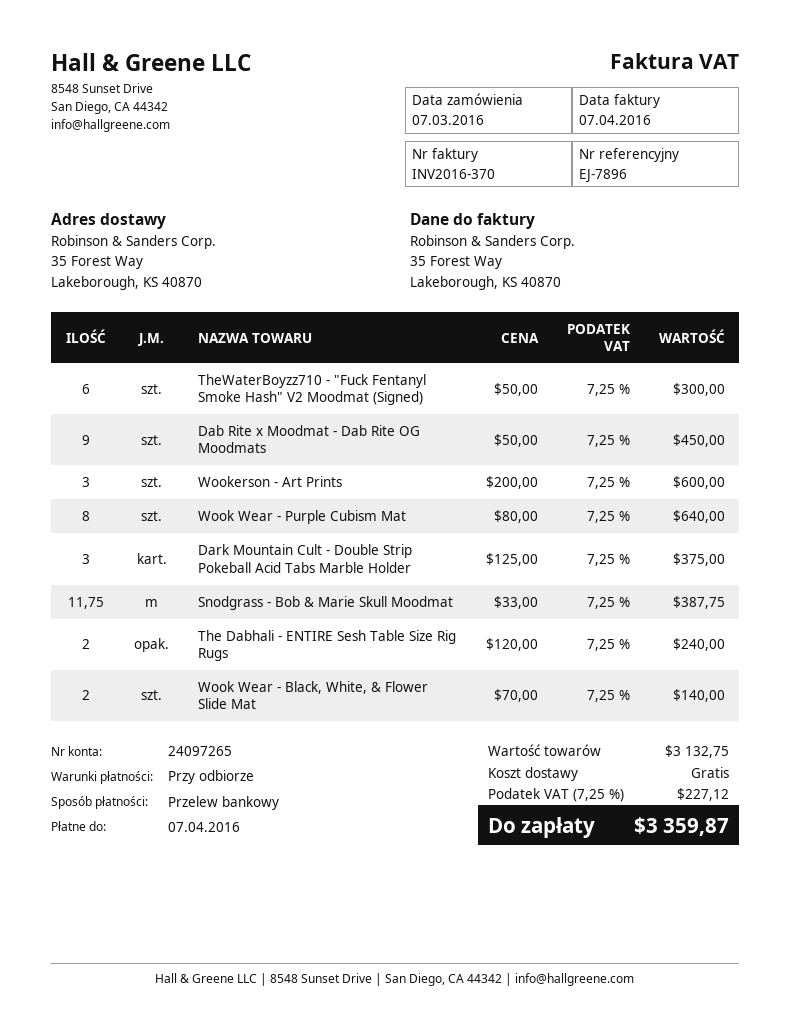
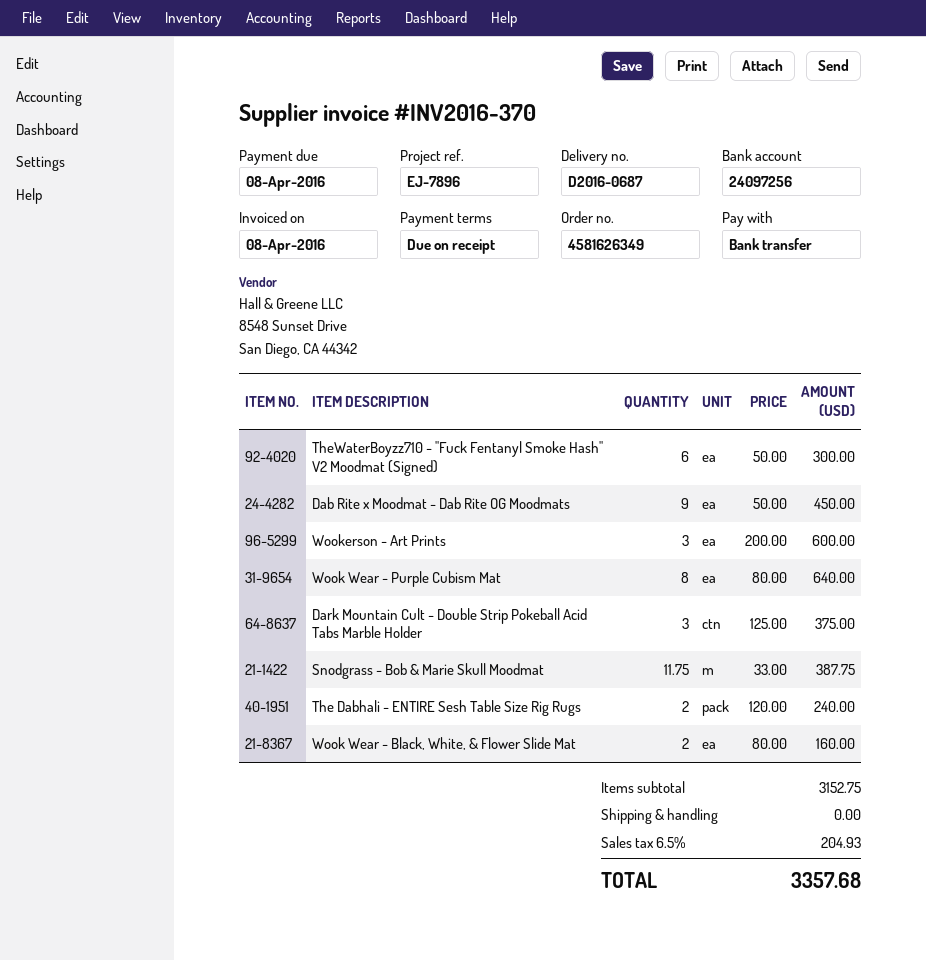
invoice date: 2016-04-07 -> 2016-04-08
due date: 2016-04-07 -> 2016-04-08
bank account: 24097265 -> 24097256
Wook Wear - Black, White, & Flower Slide Mat: 2 x 70.00 = 140.00 -> 2 x 80.00 = 160.00
subtotal: 3132.75 -> 3152.75
tax: 7.25% = 227.12 -> 6.5% = 204.93
total: 3359.87 -> 3357.68

